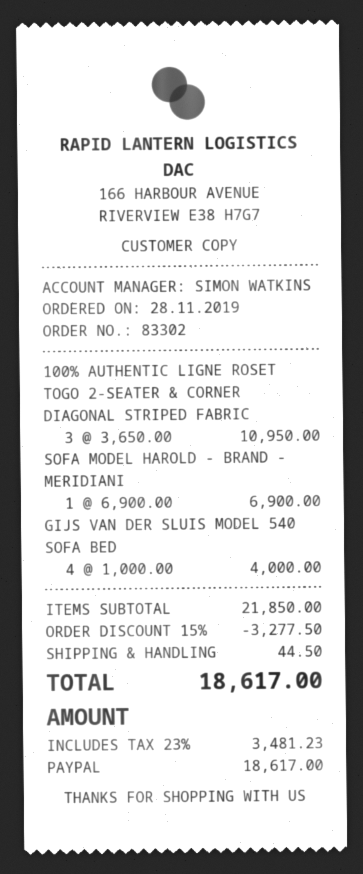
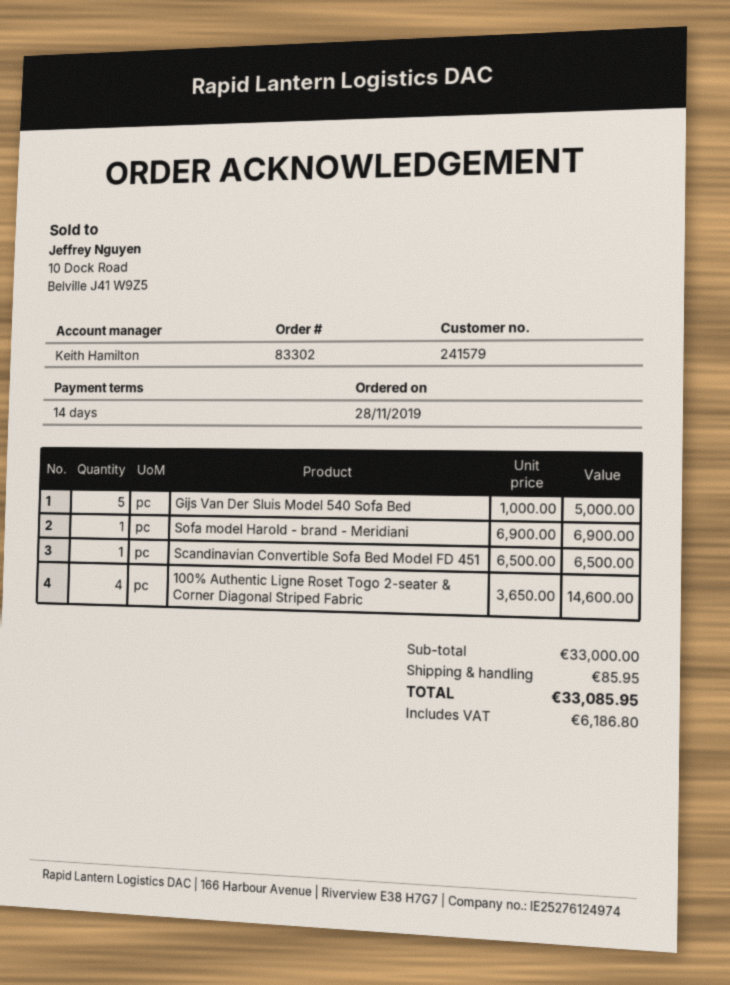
sales rep: SIMON WATKINS -> Keith Hamilton
100% AUTHENTIC LIGNE ROSET TOGO 2-SEATER & CORNER DIAGONAL STRIPED FABRIC: 3 x 3650.00 = 10950.00 -> 4 x 3650.00 = 14600.00
GIJS VAN DER SLUIS MODEL 540 SOFA BED: 4 x 1000.00 = 4000.00 -> 5 x 1000.00 = 5000.00
Scandinavian Convertible Sofa Bed Model FD 451: none -> 1 x 6500.00 = 6500.00
subtotal: 21850.00 -> 33000.00
discount: 15% = 3277.50 -> none
shipping: 44.50 -> 85.95
tax: 3481.23 -> 6186.80
total: 18617.00 -> 33085.95

